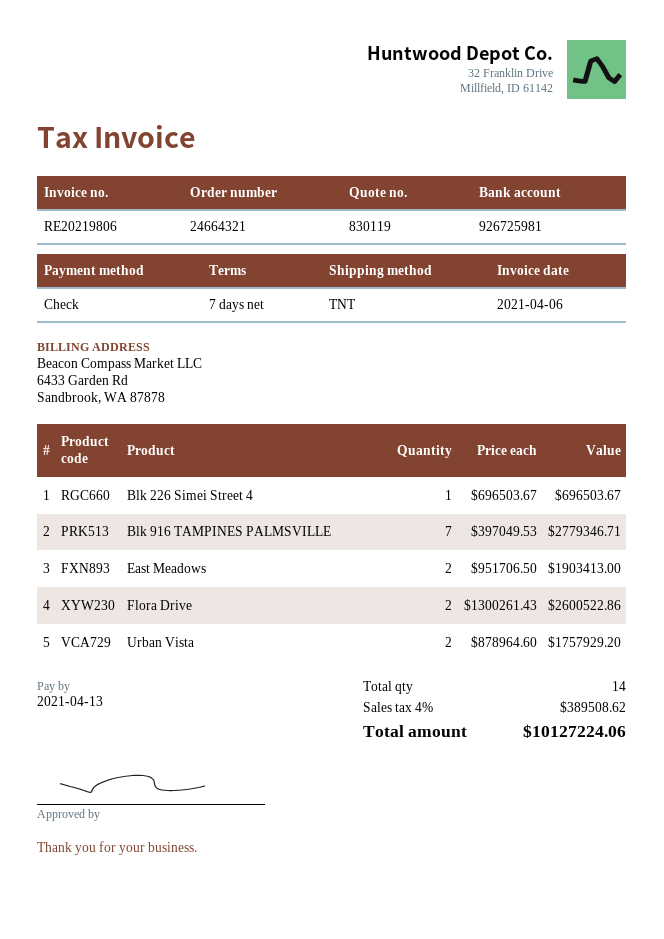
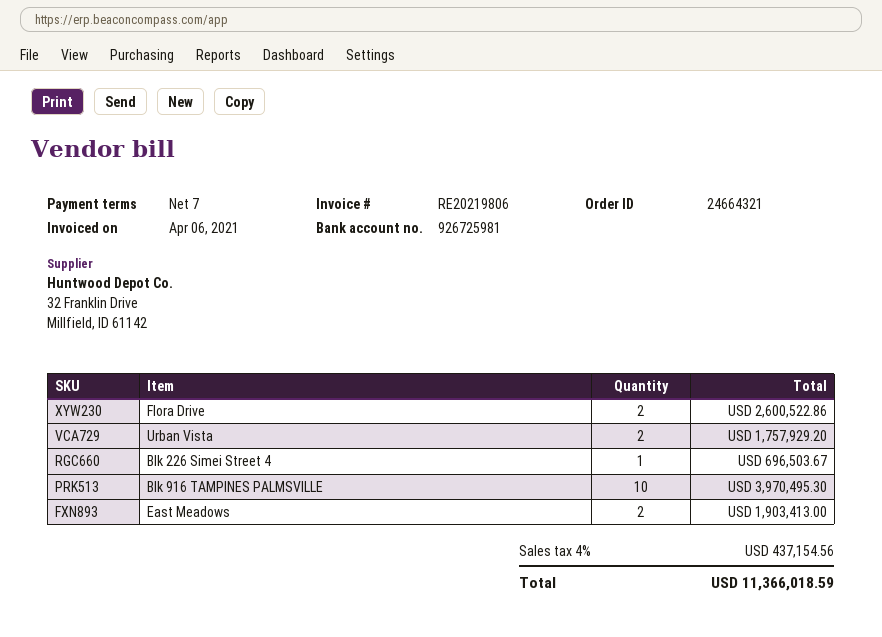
Blk 916 TAMPINES PALMSVILLE: 7 for 2779346.71 -> 10 for 3970495.30
tax: 4% = 389508.62 -> 4% = 437154.56
total: 10127224.06 -> 11366018.59

